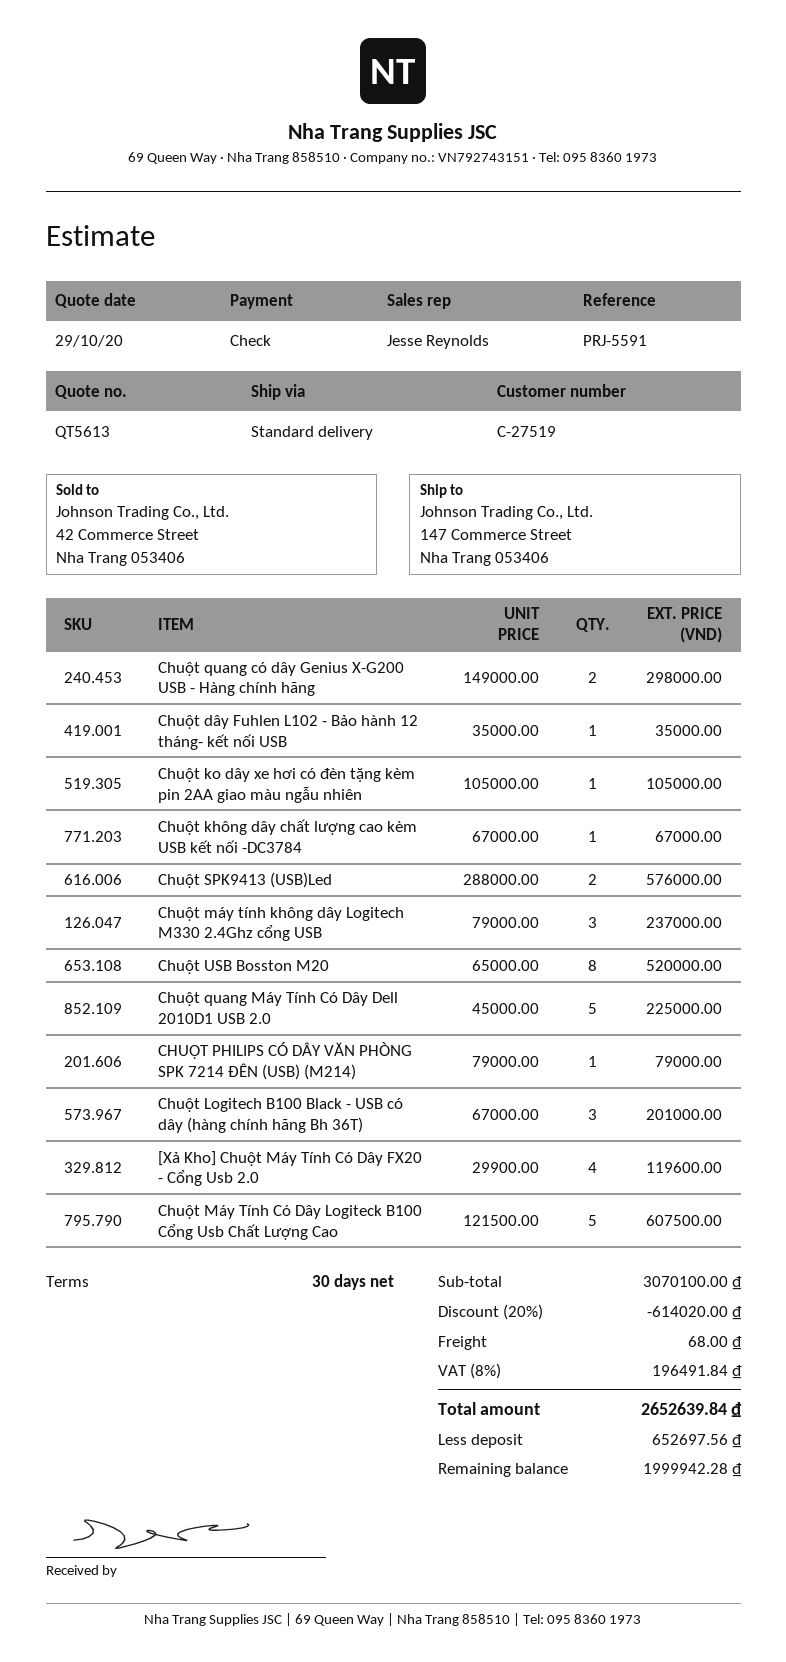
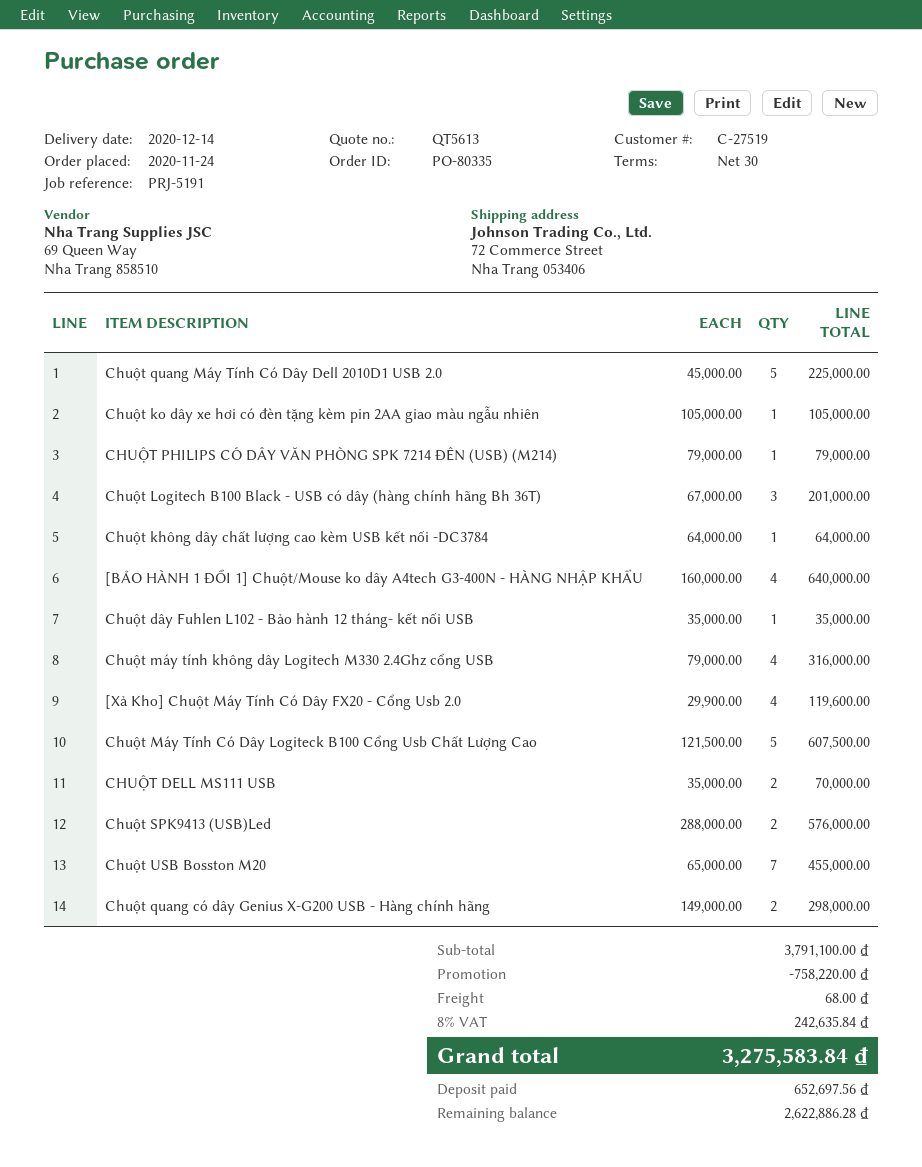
reference: PRJ-5591 -> PRJ-5191
ship to: 147 Commerce Street, Nha Trang 053406 -> 72 Commerce Street, Nha Trang 053406
Chuột không dây chất lượng cao kèm USB kết nối -DC3784: 1 x 67000.00 = 67000.00 -> 1 x 64000.00 = 64000.00
Chuột máy tính không dây Logitech M330 2.4Ghz cổng USB: 3 x 79000.00 = 237000.00 -> 4 x 79000.00 = 316000.00
Chuột USB Bosston M20: 8 x 65000.00 = 520000.00 -> 7 x 65000.00 = 455000.00
[BẢO HÀNH 1 ĐỔI 1] Chuột/Mouse ko dây A4tech G3-400N - HÀNG NHẬP KHẨU: none -> 4 x 160000.00 = 640000.00
CHUỘT DELL MS111 USB: none -> 2 x 35000.00 = 70000.00
subtotal: 3070100.00 -> 3791100.00
discount: 614020.00 -> 758220.00
tax: 8% = 196491.84 -> 8% = 242635.84
total: 2652639.84 -> 3275583.84
balance: 1999942.28 -> 2622886.28

